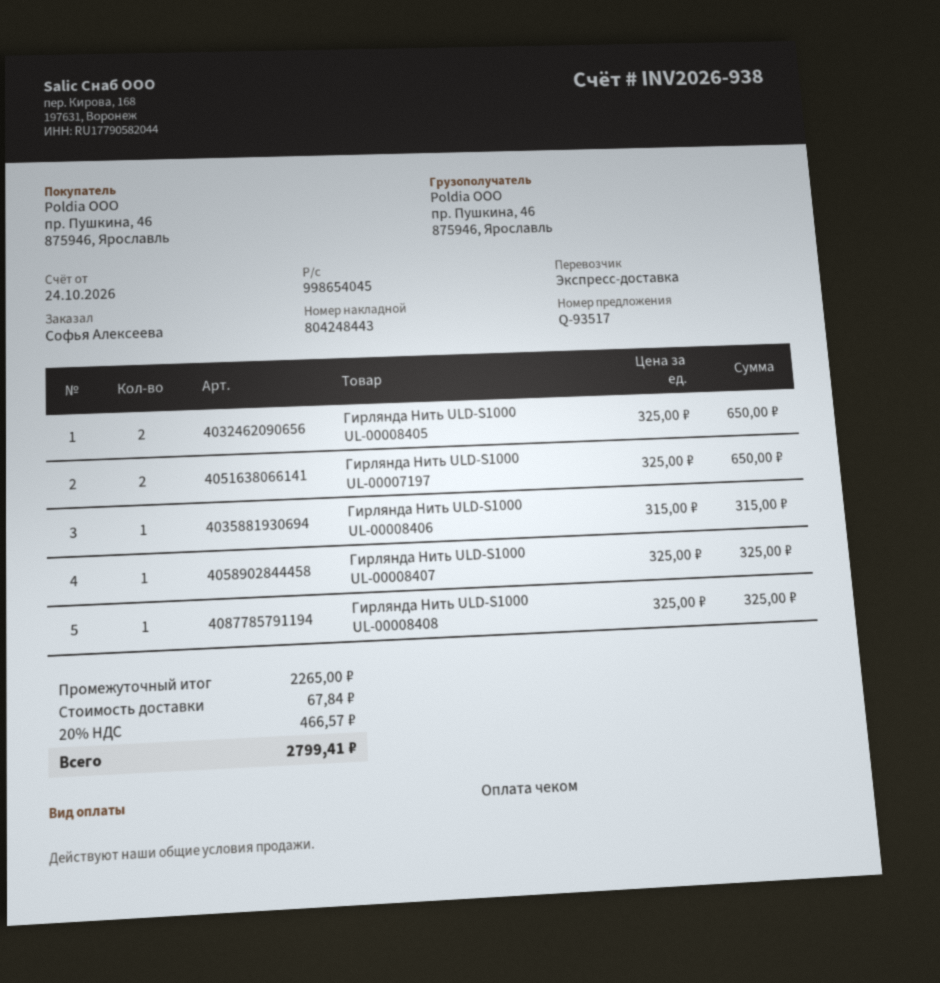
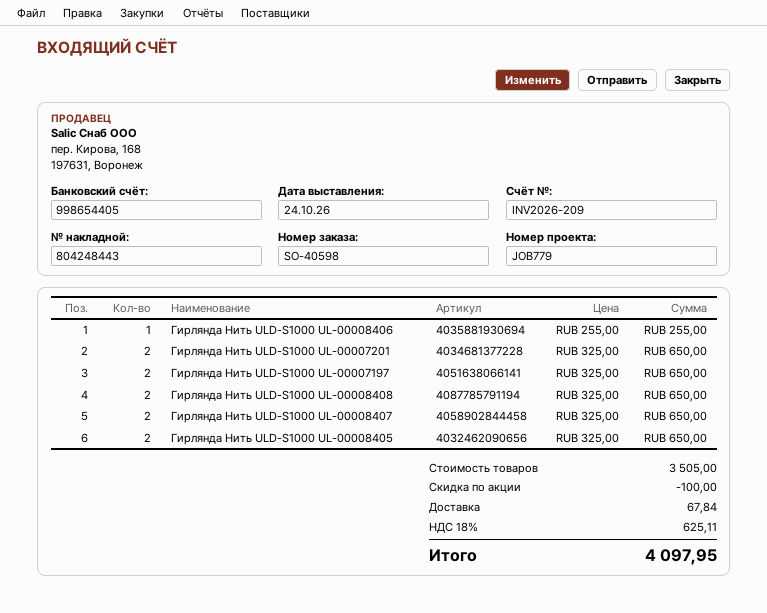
invoice number: INV2026-938 -> INV2026-209
bank account: 998654045 -> 998654405
Гирлянда Нить ULD-S1000 UL-00008406: 1 x 315.00 = 315.00 -> 1 x 255.00 = 255.00
Гирлянда Нить ULD-S1000 UL-00008407: 1 x 325.00 = 325.00 -> 2 x 325.00 = 650.00
Гирлянда Нить ULD-S1000 UL-00008408: 1 x 325.00 = 325.00 -> 2 x 325.00 = 650.00
Гирлянда Нить ULD-S1000 UL-00007201: none -> 2 x 325.00 = 650.00
subtotal: 2265.00 -> 3505.00
discount: none -> 100.00
tax: 20% = 466.57 -> 18% = 625.11
total: 2799.41 -> 4097.95

